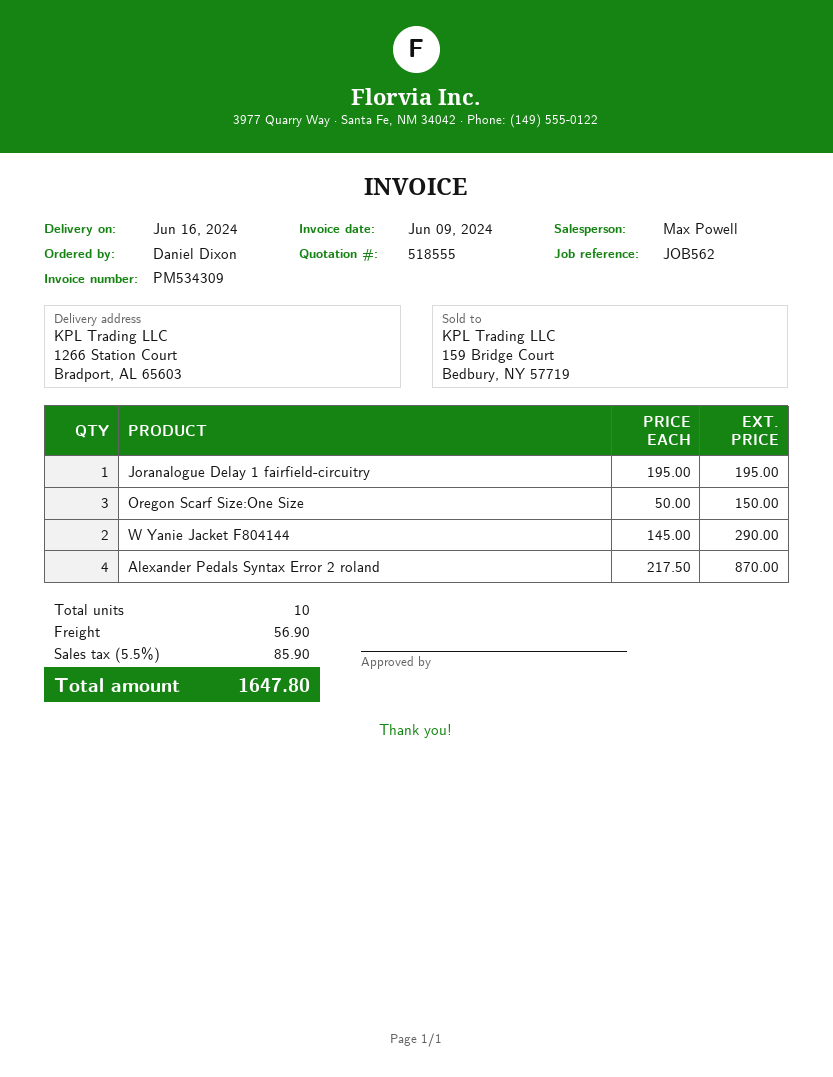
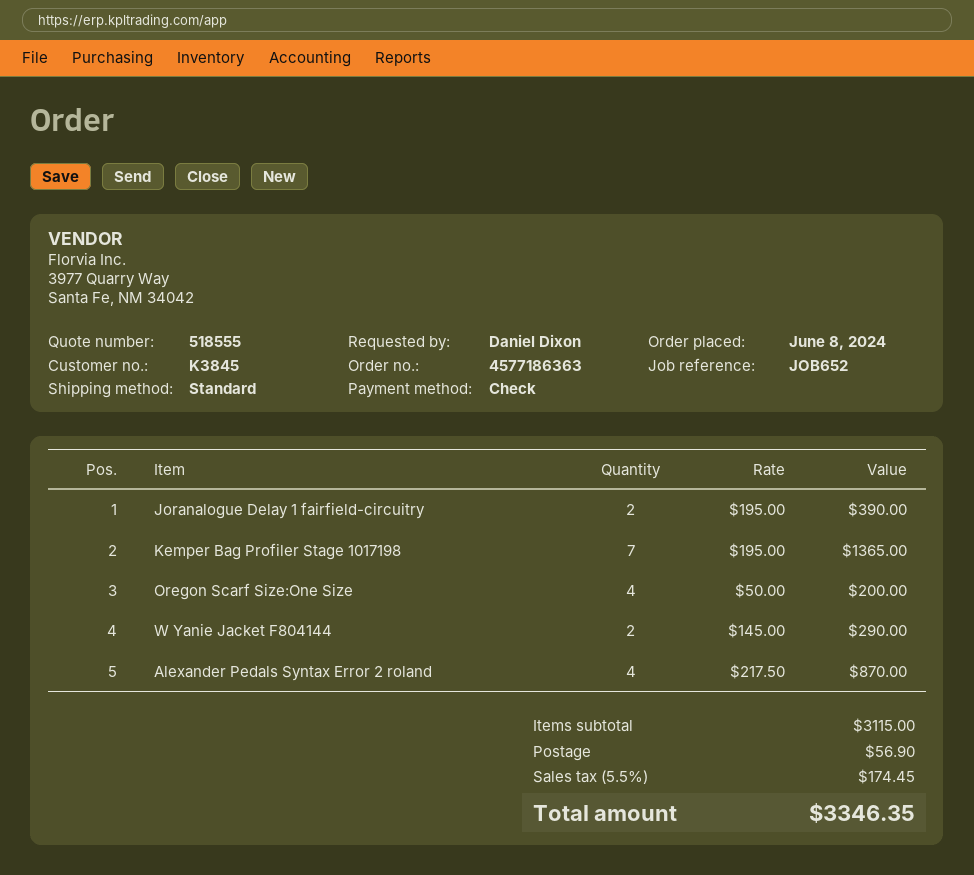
reference: JOB562 -> JOB652
Joranalogue Delay 1 fairfield-circuitry: 1 x 195.00 = 195.00 -> 2 x 195.00 = 390.00
Oregon Scarf Size:One Size: 3 x 50.00 = 150.00 -> 4 x 50.00 = 200.00
Kemper Bag Profiler Stage 1017198: none -> 7 x 195.00 = 1365.00
tax: 5.5% = 85.90 -> 5.5% = 174.45
total: 1647.80 -> 3346.35

